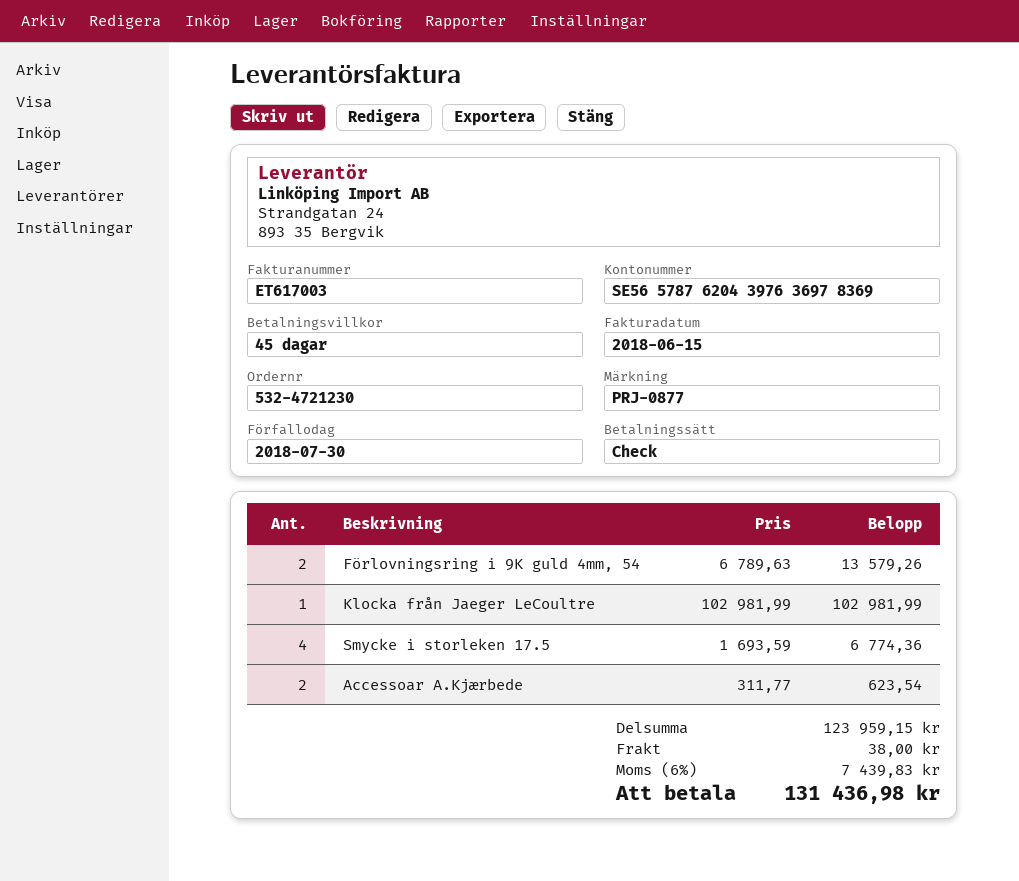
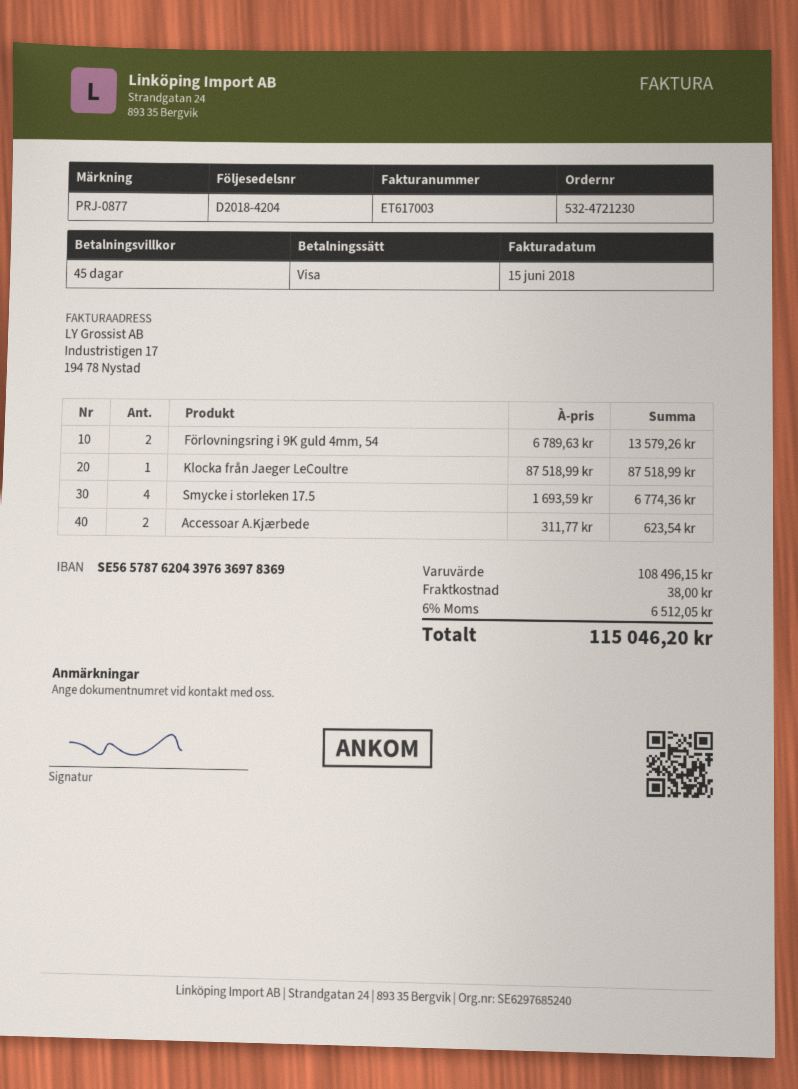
payment method: cheque -> Visa
Klocka från Jaeger LeCoultre: 1 x 102981.99 = 102981.99 -> 1 x 87518.99 = 87518.99
subtotal: 123959.15 -> 108496.15
tax: 6% = 7439.83 -> 6% = 6512.05
total: 131436.98 -> 115046.20

